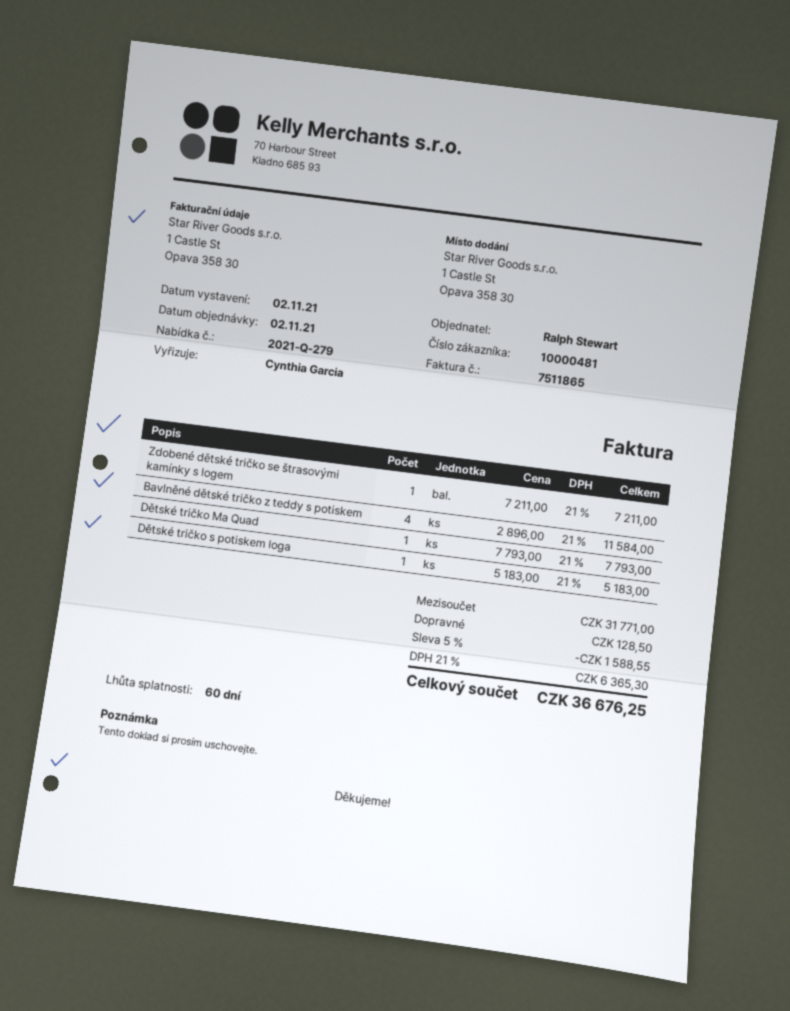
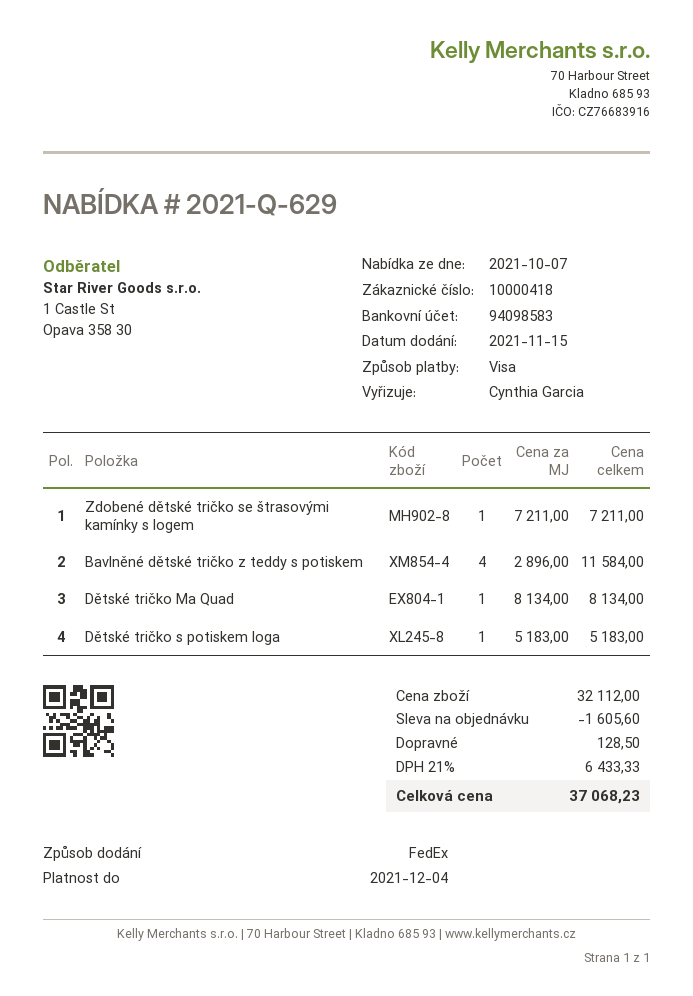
quote number: 2021-Q-279 -> 2021-Q-629
customer number: 10000481 -> 10000418
Dětské tričko Ma Quad: 1 x 7793.00 = 7793.00 -> 1 x 8134.00 = 8134.00
subtotal: 31771.00 -> 32112.00
discount: 1588.55 -> 1605.60
tax: 21% = 6365.30 -> 21% = 6433.33
total: 36676.25 -> 37068.23

